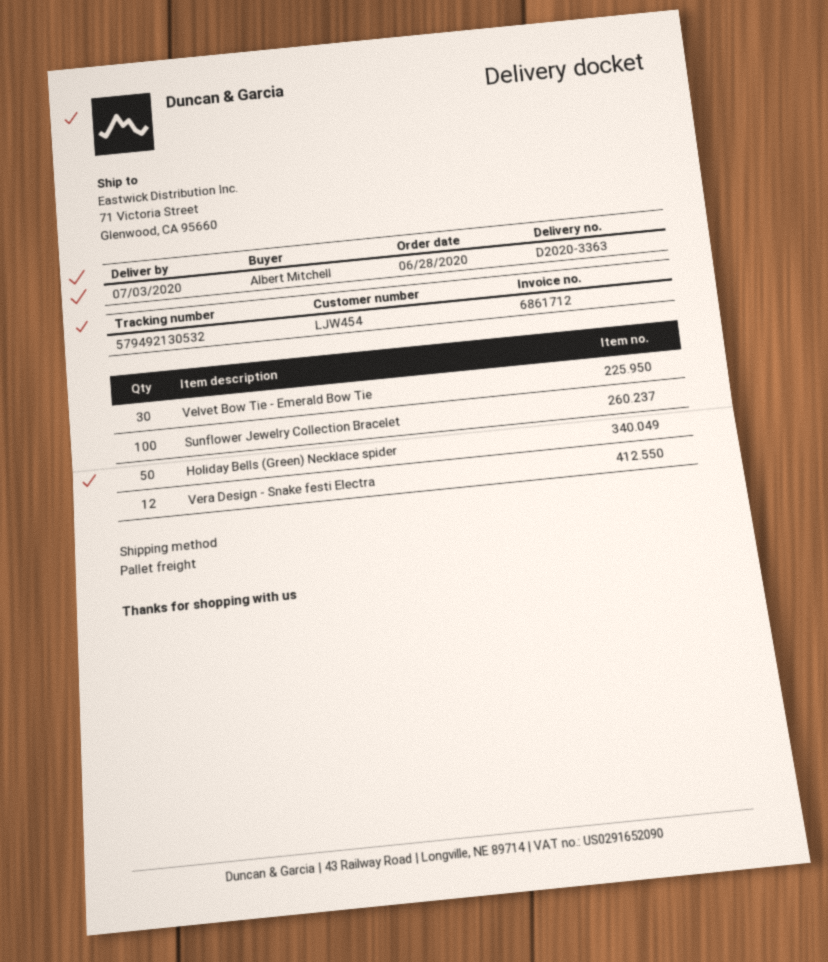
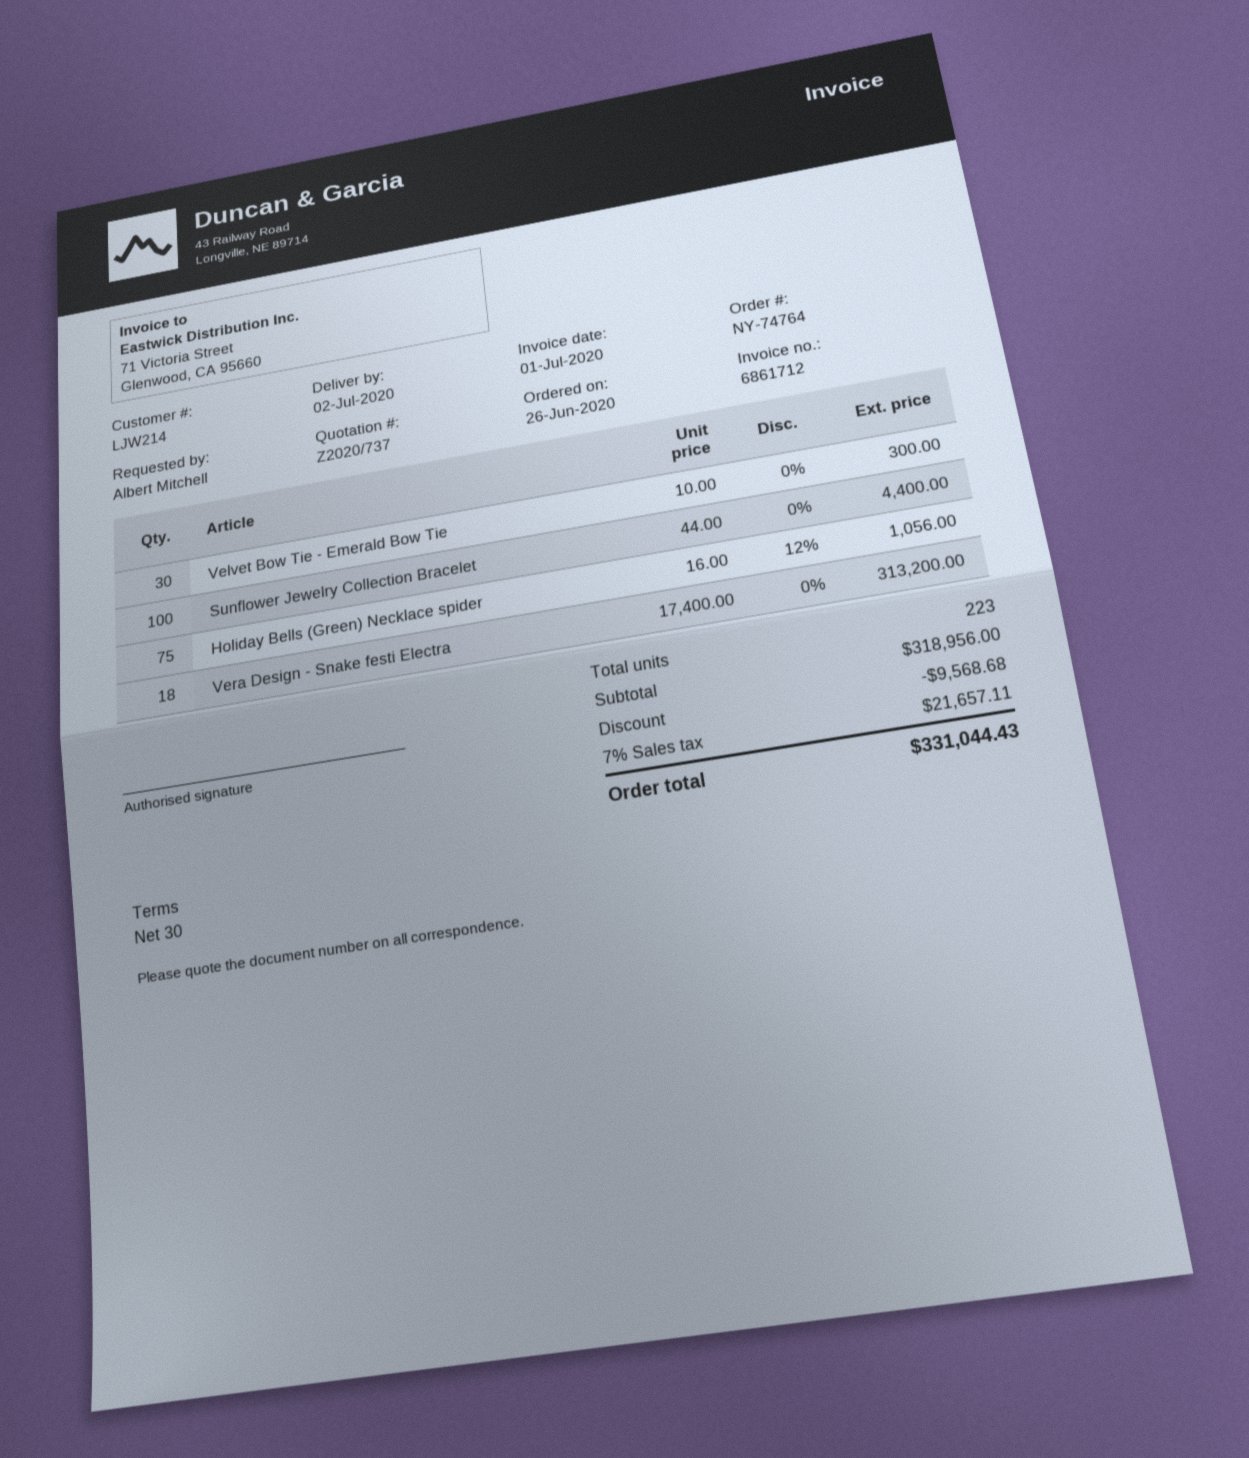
order date: 2020-06-28 -> 2020-06-26
delivery date: 2020-07-03 -> 2020-07-02
customer number: LJW454 -> LJW214
Holiday Bells (Green) Necklace spider: 50 -> 75
Vera Design - Snake festi Electra: 12 -> 18

